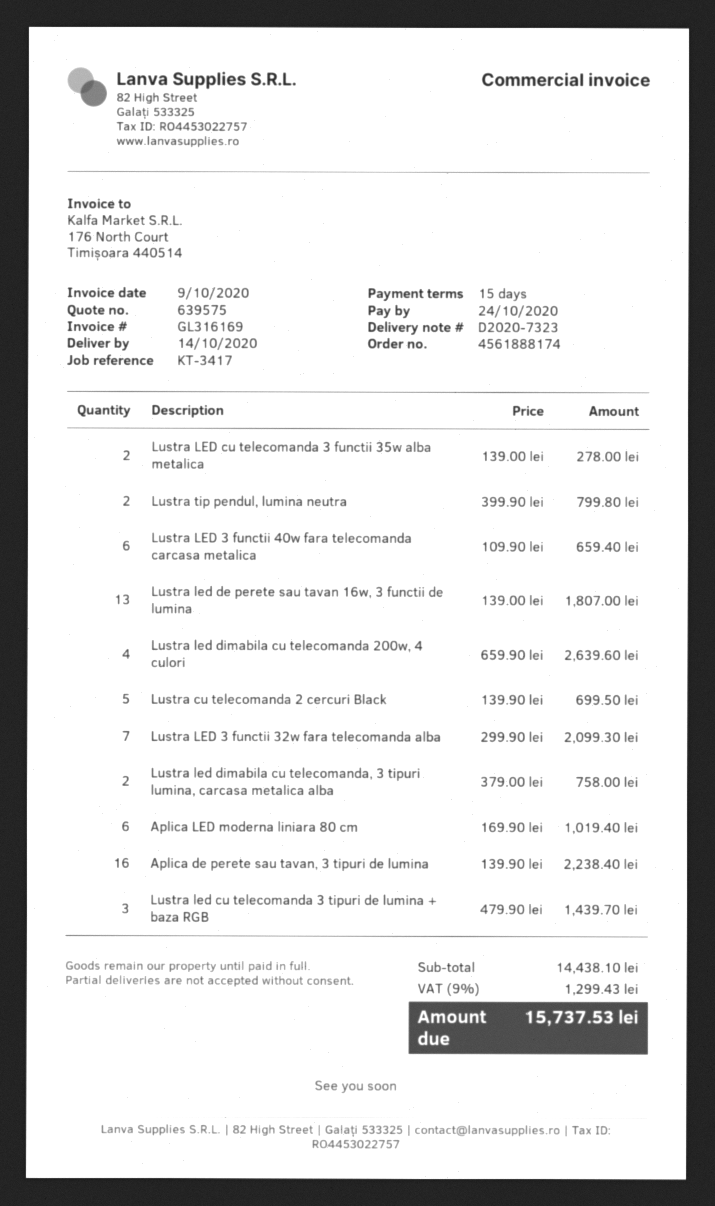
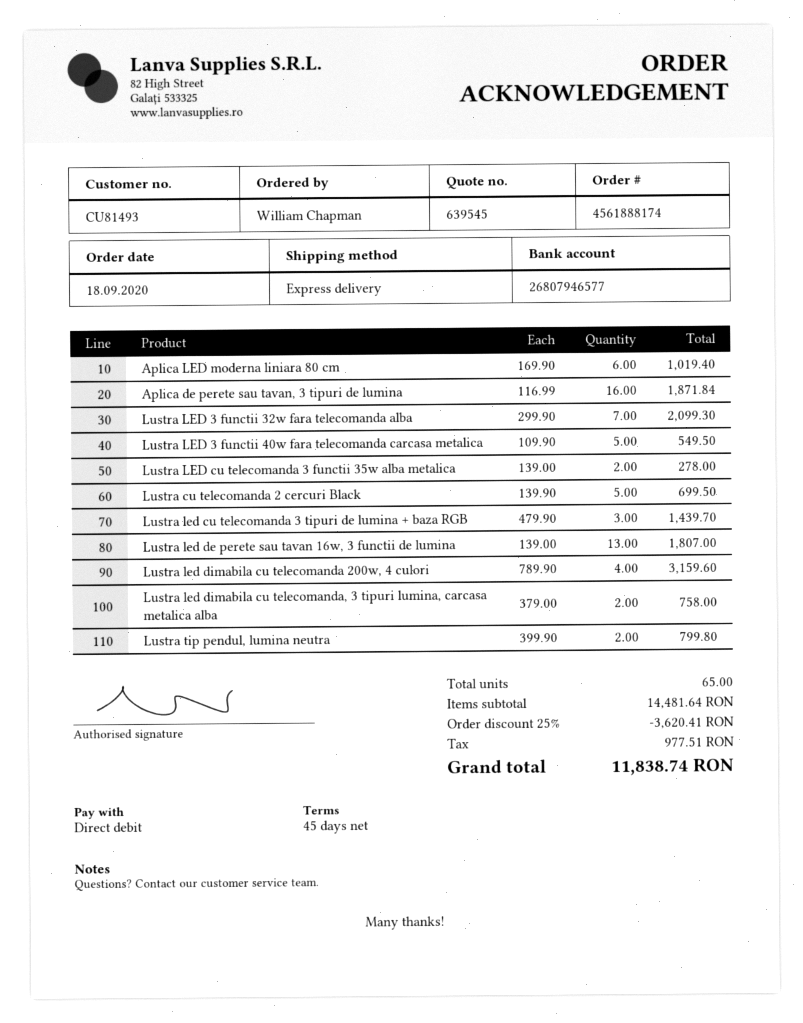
quote number: 639575 -> 639545
payment terms: 15 days -> 45 days
Lustra LED 3 functii 40w fara telecomanda carcasa metalica: 6 x 109.90 = 659.40 -> 5 x 109.90 = 549.50
Lustra led dimabila cu telecomanda 200w, 4 culori: 4 x 659.90 = 2639.60 -> 4 x 789.90 = 3159.60
Aplica de perete sau tavan, 3 tipuri de lumina: 16 x 139.90 = 2238.40 -> 16 x 116.99 = 1871.84
subtotal: 14438.10 -> 14481.64
discount: none -> 25% = 3620.41
tax: 1299.43 -> 977.51
total: 15737.53 -> 11838.74

